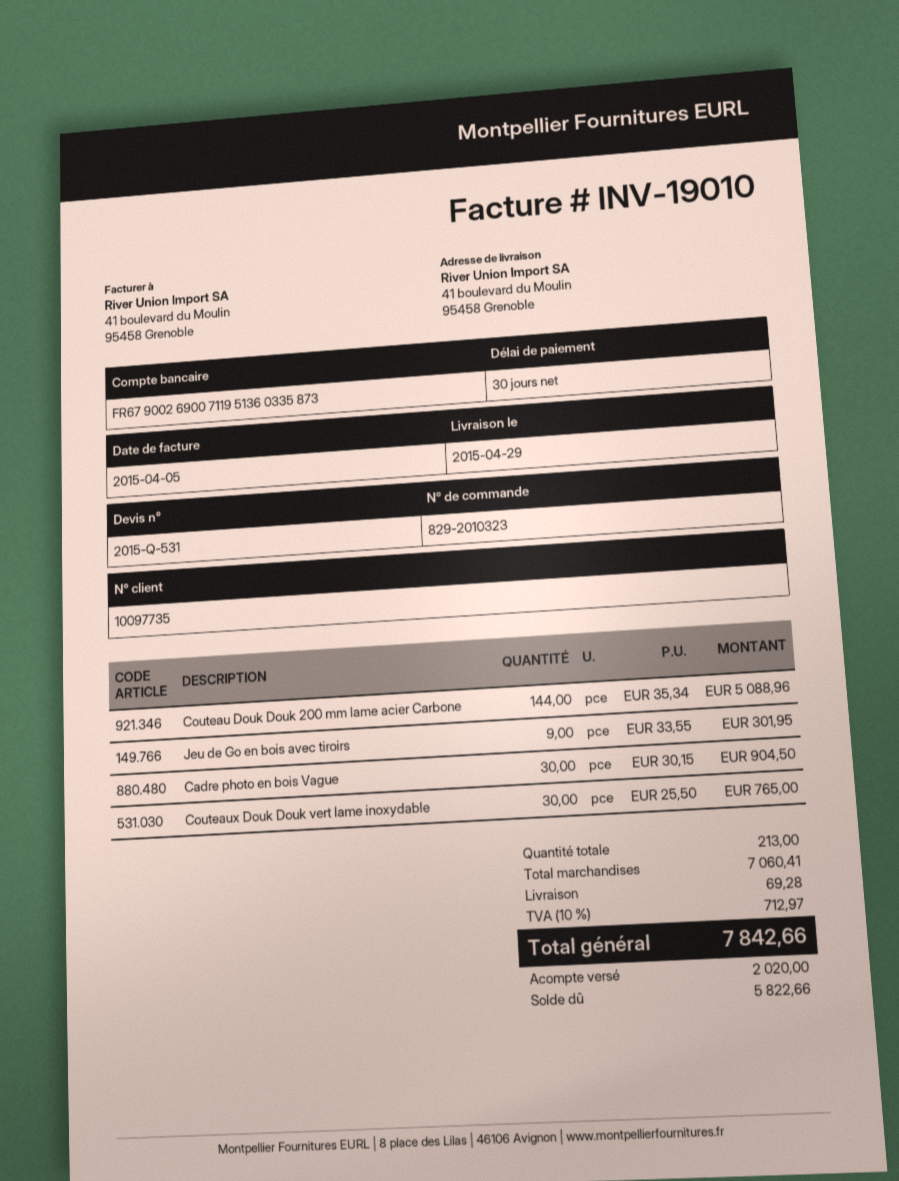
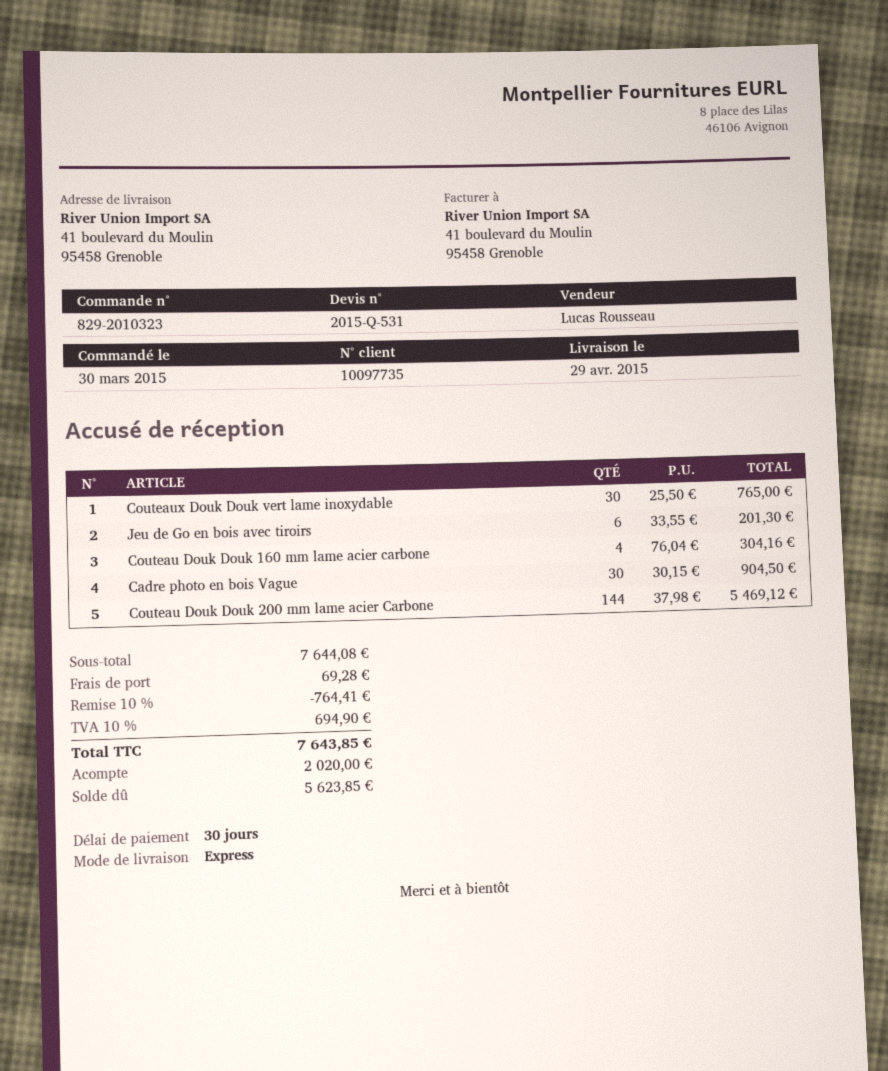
Couteau Douk Douk 200 mm lame acier Carbone: 144 x 35.34 = 5088.96 -> 144 x 37.98 = 5469.12
Jeu de Go en bois avec tiroirs: 9 x 33.55 = 301.95 -> 6 x 33.55 = 201.30
Couteau Douk Douk 160 mm lame acier carbone: none -> 4 x 76.04 = 304.16
subtotal: 7060.41 -> 7644.08
discount: none -> 10% = 764.41
tax: 10% = 712.97 -> 10% = 694.90
total: 7842.66 -> 7643.85
balance: 5822.66 -> 5623.85

